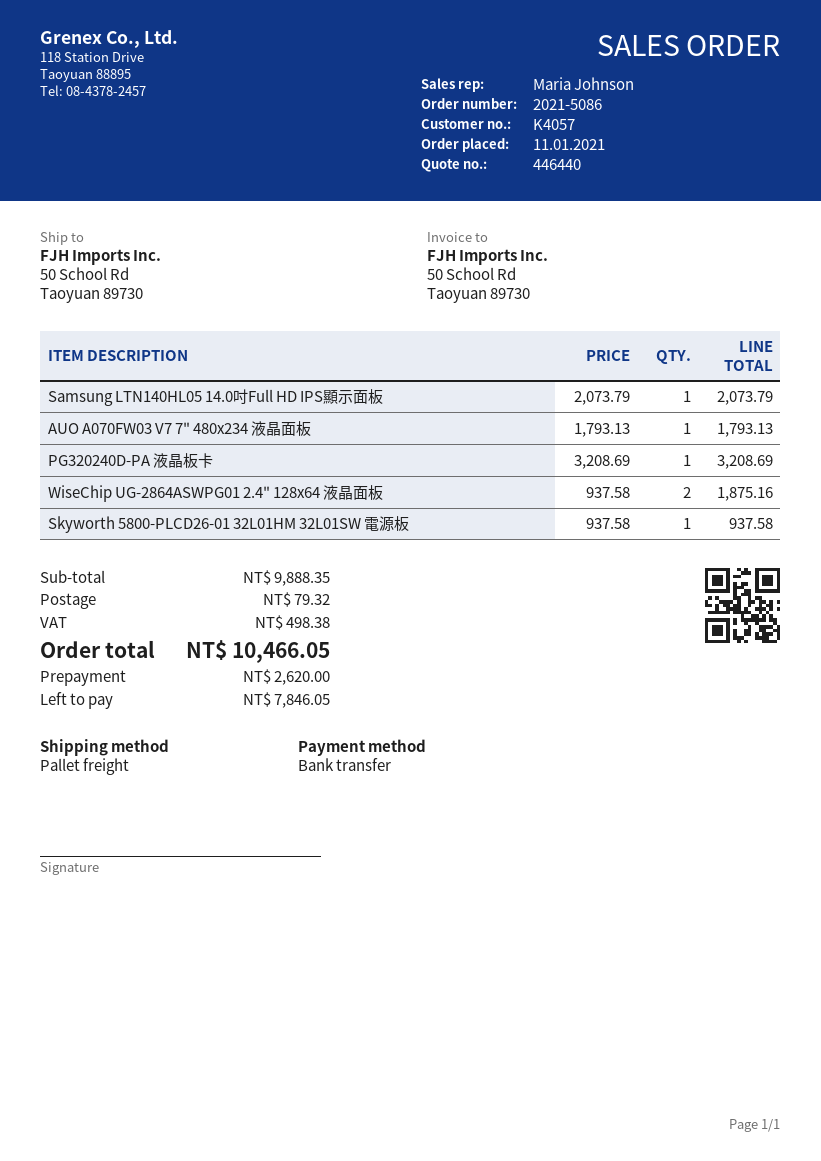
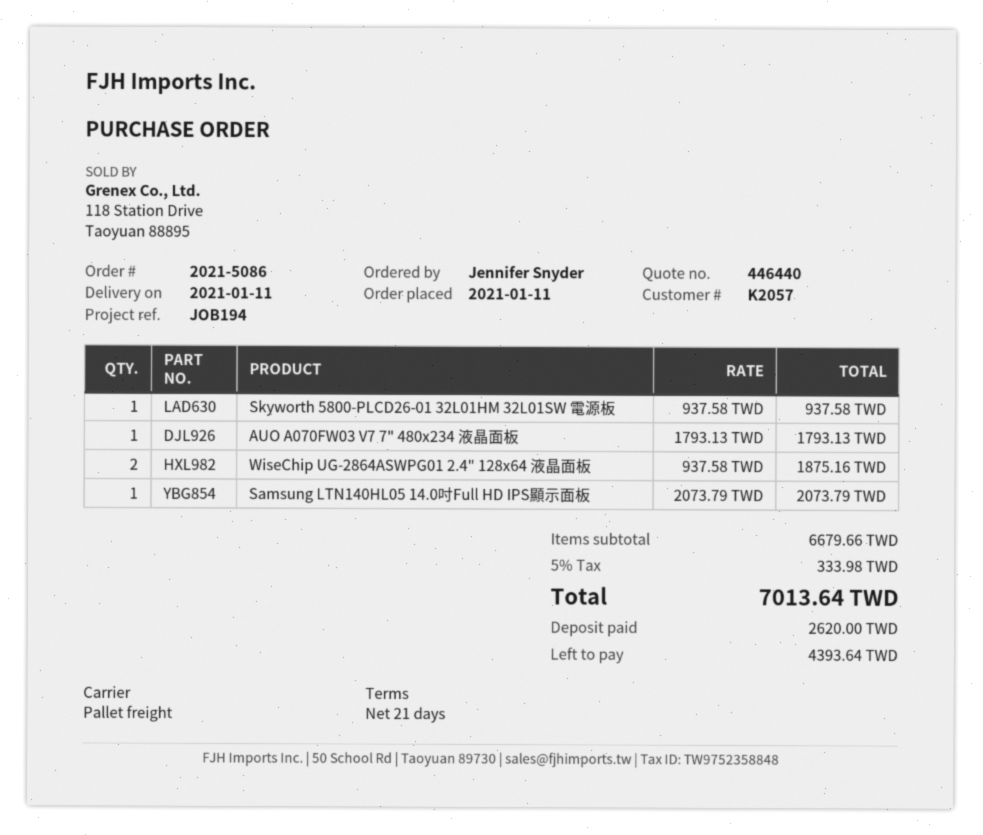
customer number: K4057 -> K2057
PG320240D-PA 液晶板卡: 1 x 3208.69 = 3208.69 -> none
subtotal: 9888.35 -> 6679.66
shipping: 79.32 -> none
tax: 498.38 -> 333.98
total: 10466.05 -> 7013.64
balance: 7846.05 -> 4393.64

